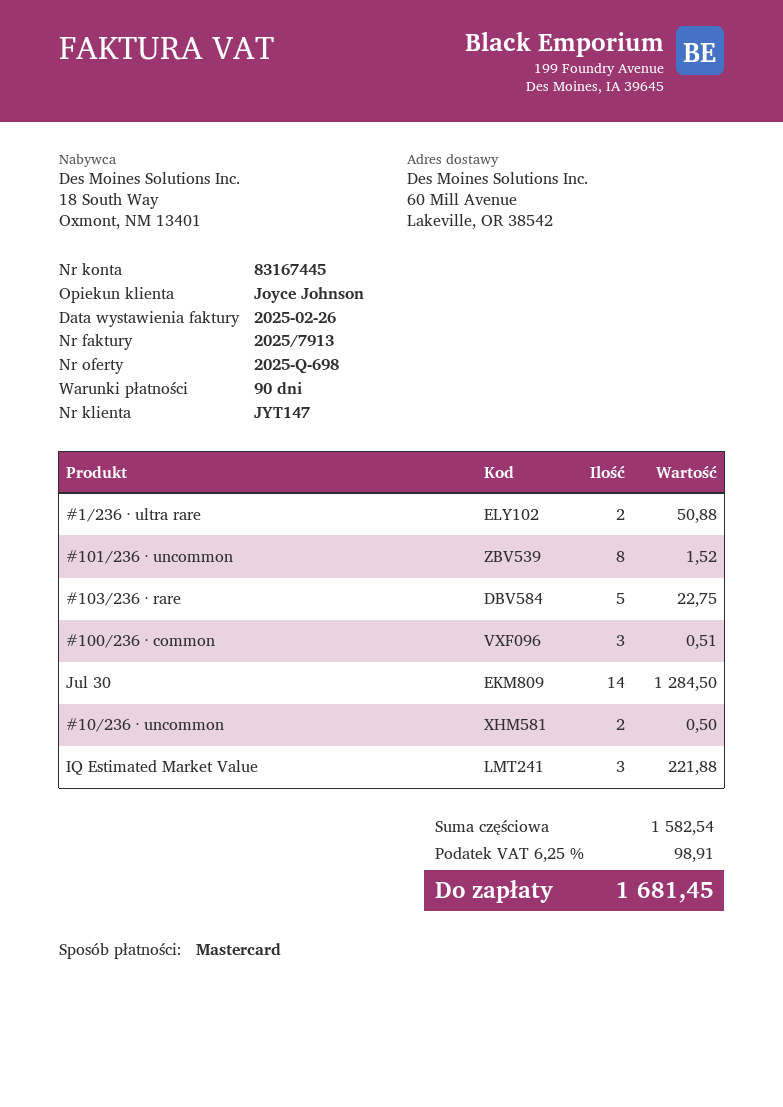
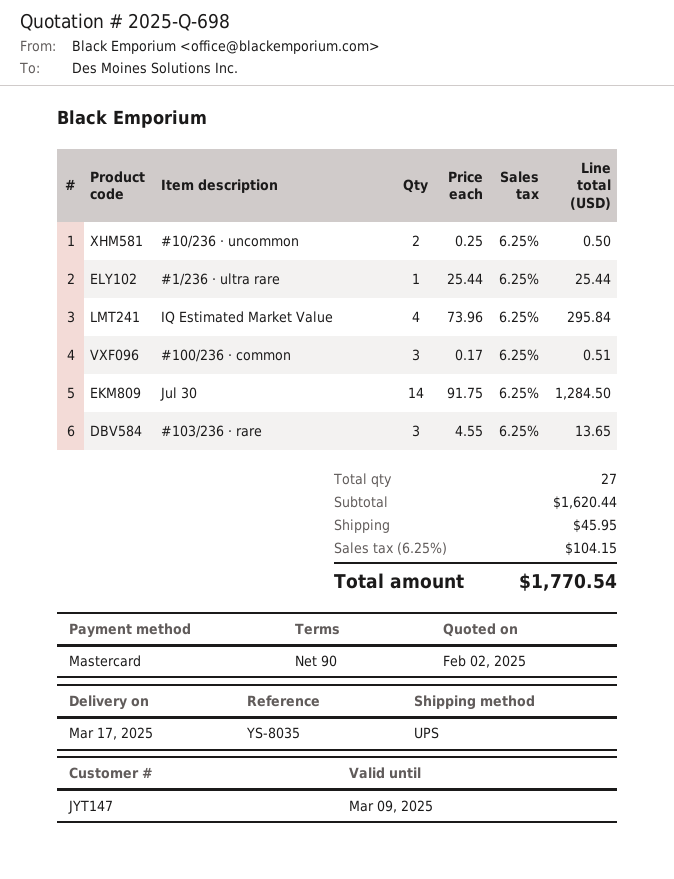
#1/236 · ultra rare: 2 for 50.88 -> 1 for 25.44
#101/236 · uncommon: 8 for 1.52 -> none
#103/236 · rare: 5 for 22.75 -> 3 for 13.65
IQ Estimated Market Value: 3 for 221.88 -> 4 for 295.84
subtotal: 1582.54 -> 1620.44
shipping: none -> 45.95
tax: 6.25% = 98.91 -> 6.25% = 104.15
total: 1681.45 -> 1770.54

